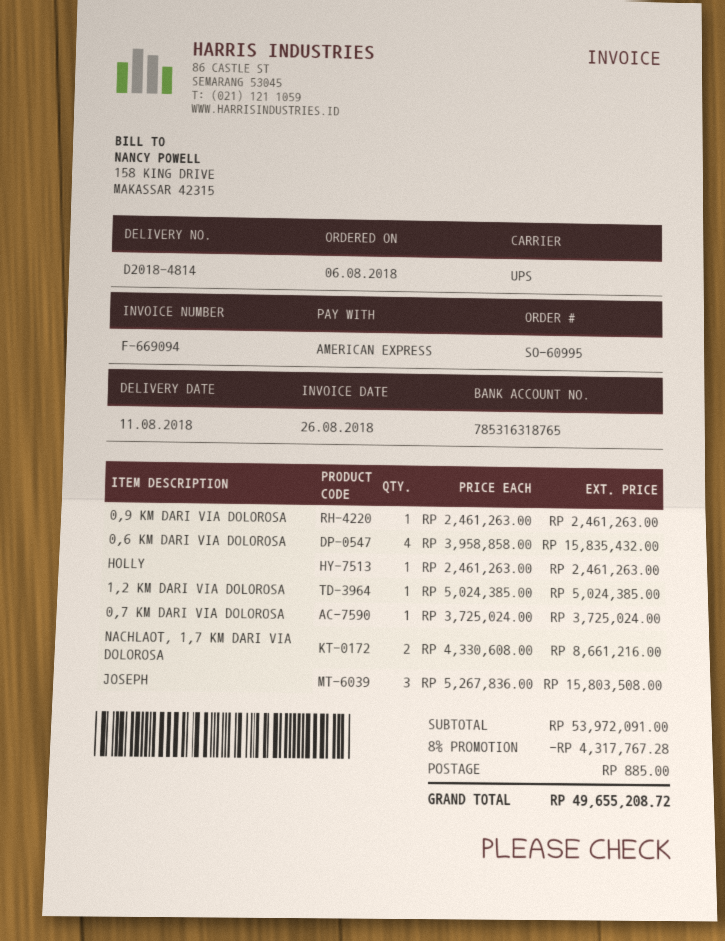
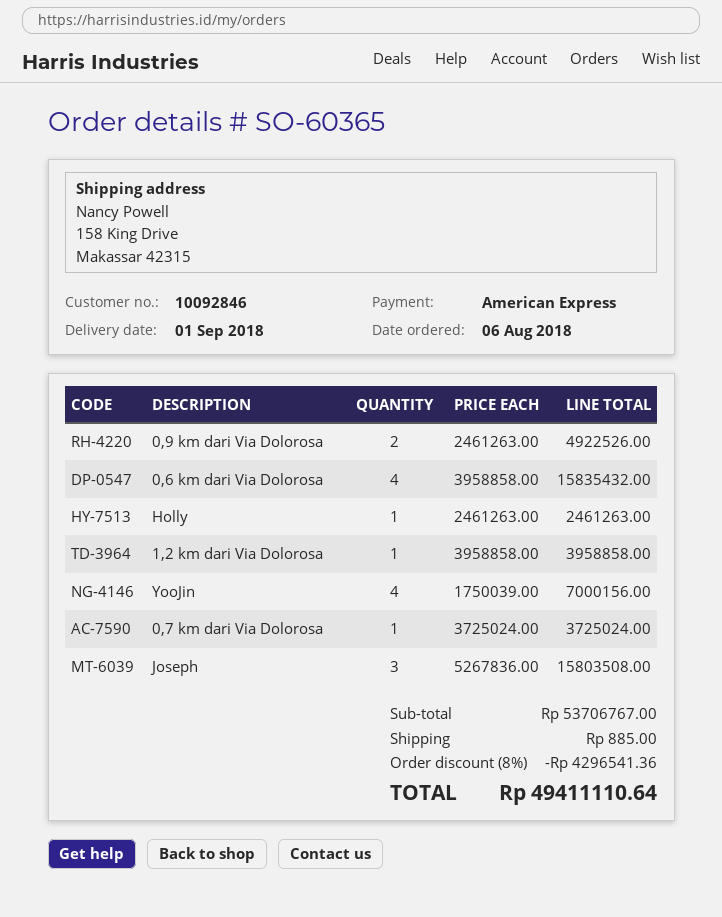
order number: SO-60995 -> SO-60365
delivery date: 2018-08-11 -> 2018-09-01
0,9 KM DARI VIA DOLOROSA: 1 x 2461263.00 = 2461263.00 -> 2 x 2461263.00 = 4922526.00
1,2 KM DARI VIA DOLOROSA: 1 x 5024385.00 = 5024385.00 -> 1 x 3958858.00 = 3958858.00
NACHLAOT, 1,7 KM DARI VIA DOLOROSA: 2 x 4330608.00 = 8661216.00 -> none
YooJin: none -> 4 x 1750039.00 = 7000156.00
subtotal: 53972091.00 -> 53706767.00
discount: 8% = 4317767.28 -> 8% = 4296541.36
total: 49655208.72 -> 49411110.64

